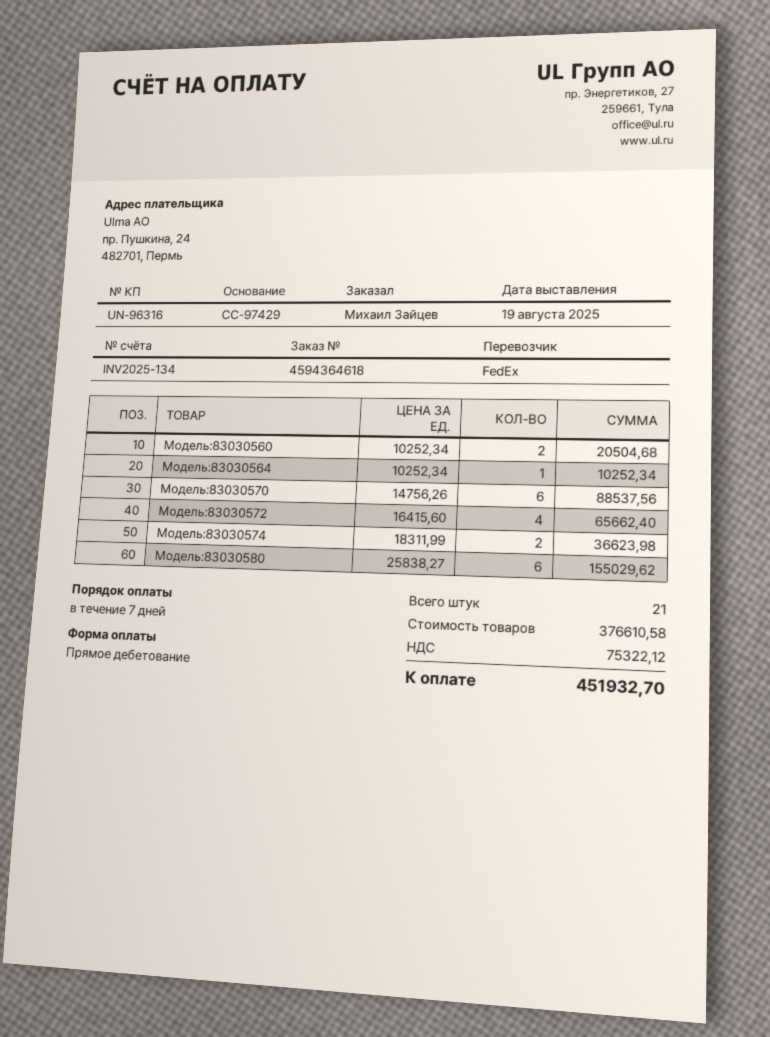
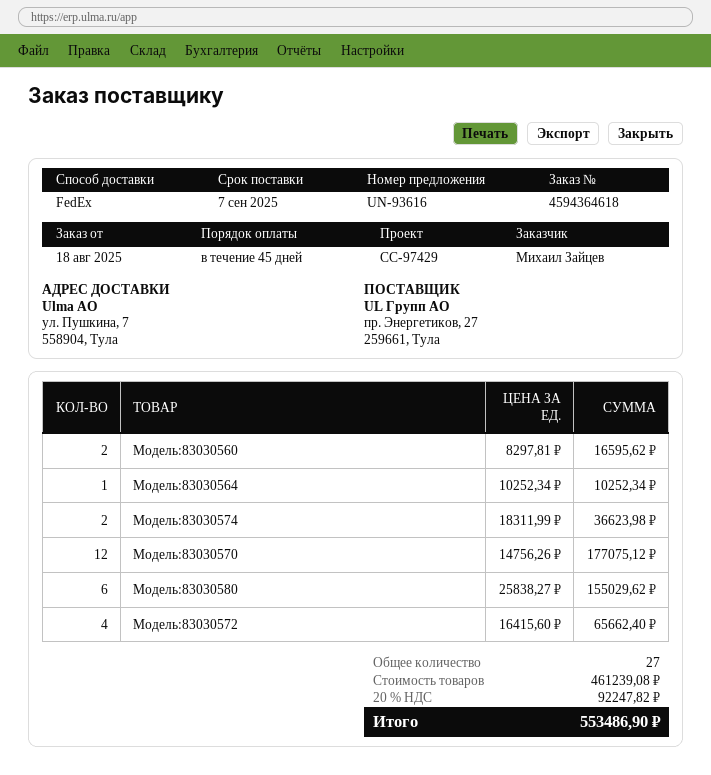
quote number: UN-96316 -> UN-93616
payment terms: 7 days -> 45 days
Модель:83030560: 2 x 10252.34 = 20504.68 -> 2 x 8297.81 = 16595.62
Модель:83030570: 6 x 14756.26 = 88537.56 -> 12 x 14756.26 = 177075.12
total quantity: 21 -> 27
subtotal: 376610.58 -> 461239.08
tax: 75322.12 -> 92247.82
total: 451932.70 -> 553486.90

